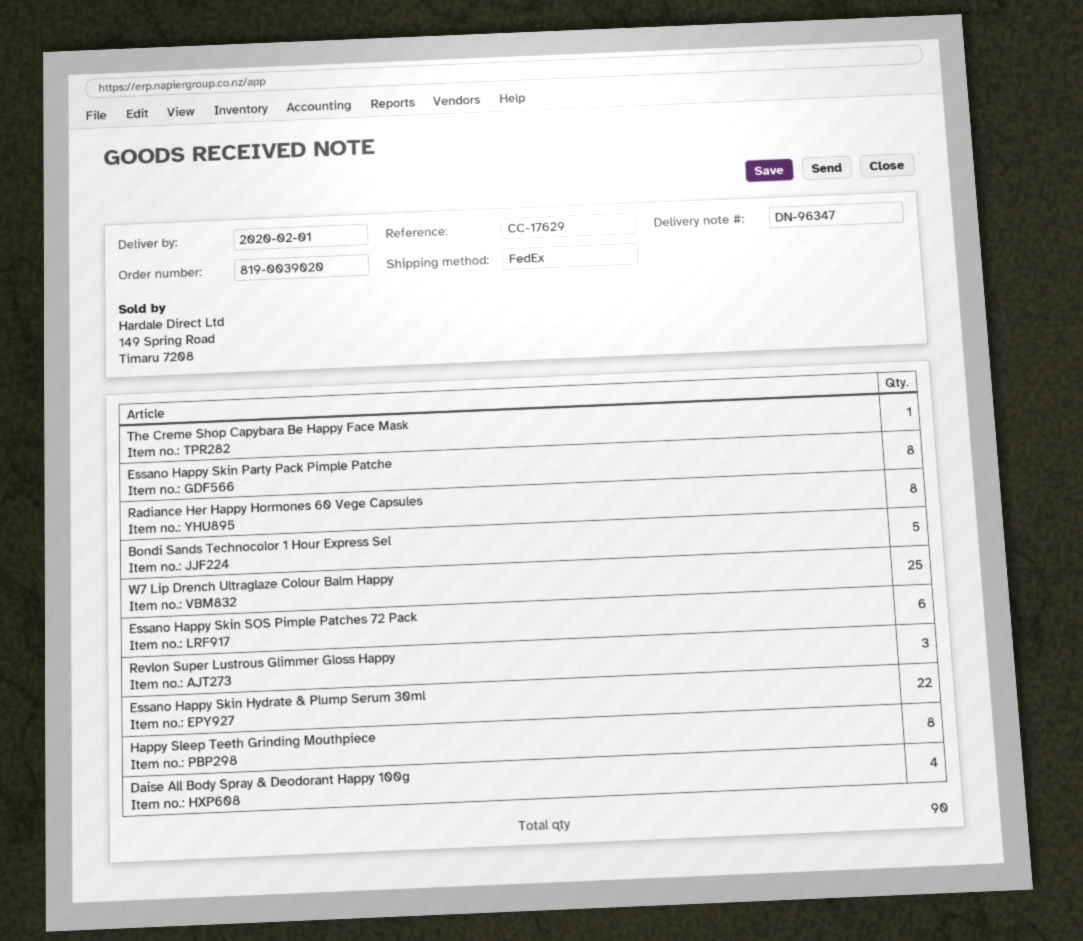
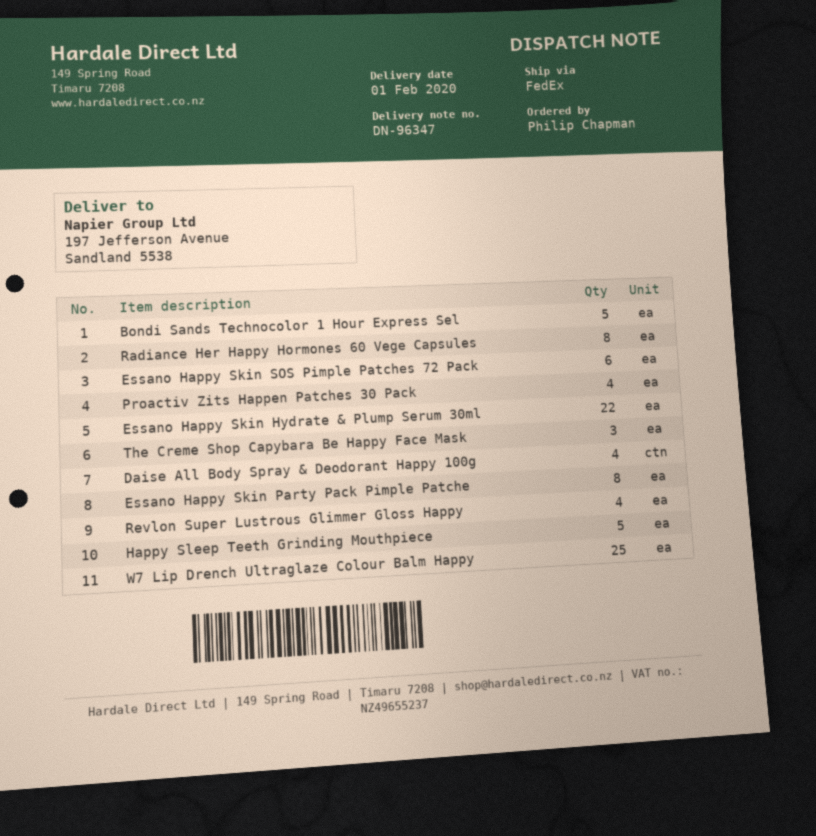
The Creme Shop Capybara Be Happy Face Mask: 1 -> 3
Revlon Super Lustrous Glimmer Gloss Happy: 3 -> 4
Happy Sleep Teeth Grinding Mouthpiece: 8 -> 5
Proactiv Zits Happen Patches 30 Pack: none -> 4

